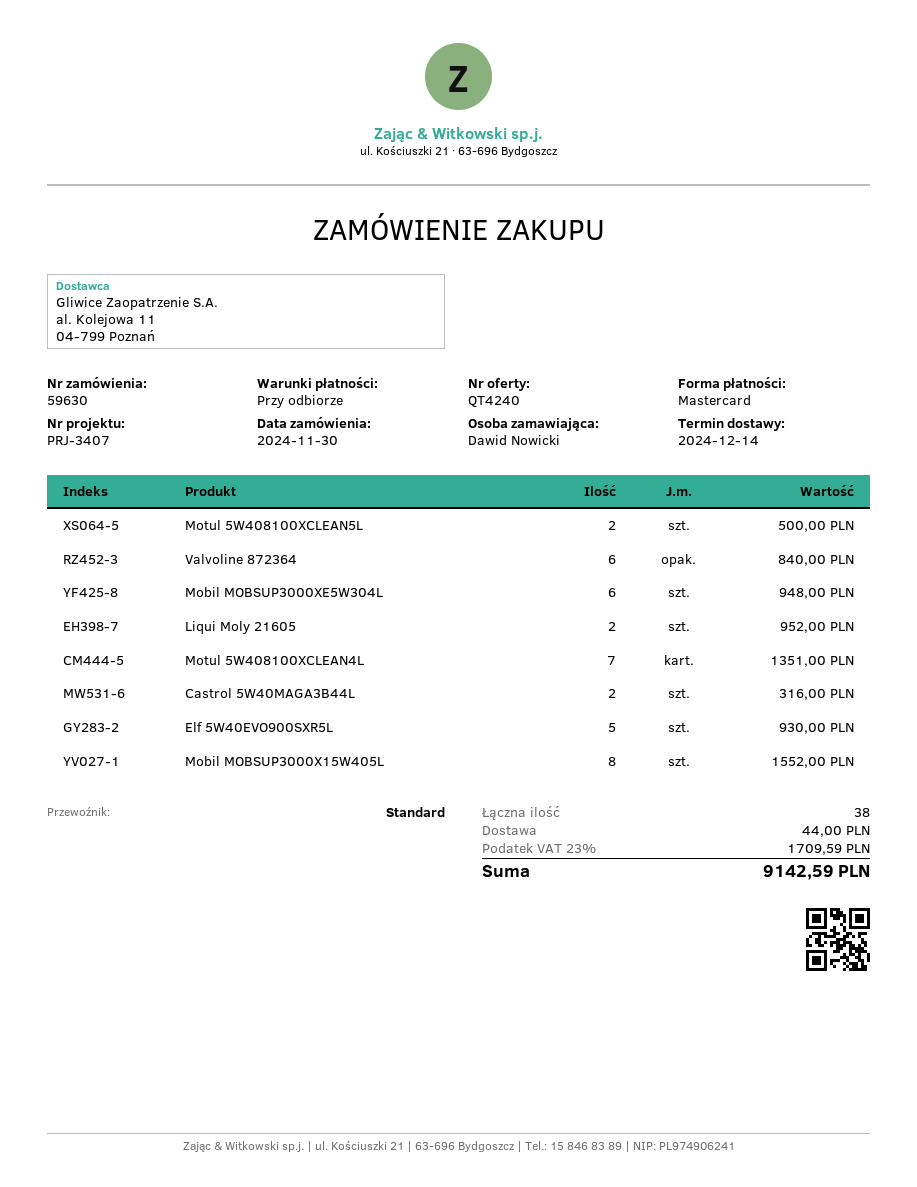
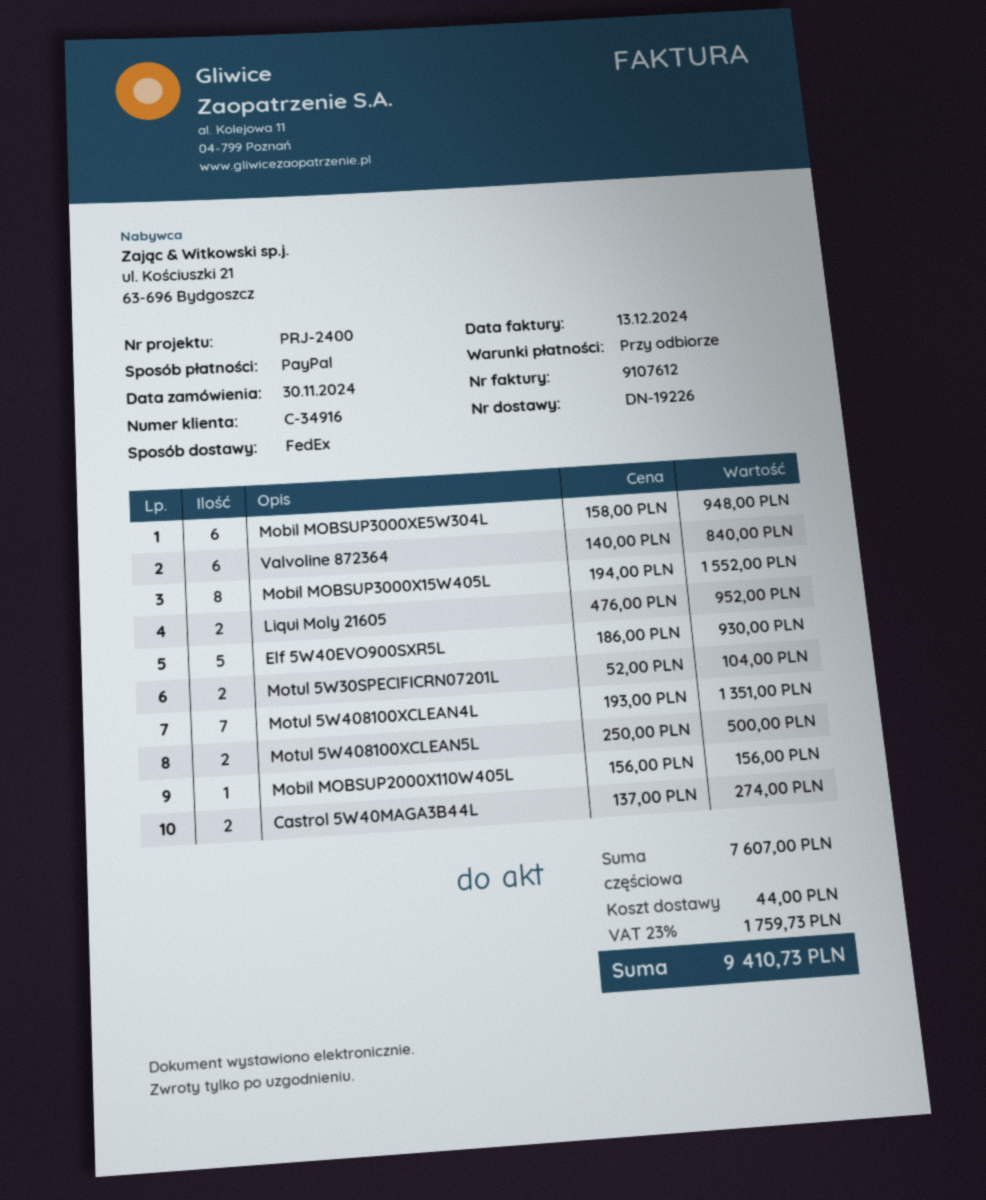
reference: PRJ-3407 -> PRJ-2400
payment method: Mastercard -> PayPal
shipping method: standard -> FedEx
Castrol 5W40MAGA3B44L: 2 for 316.00 -> 2 for 274.00
Motul 5W30SPECIFICRN07201L: none -> 2 for 104.00
Mobil MOBSUP2000X110W405L: none -> 1 for 156.00
tax: 23% = 1709.59 -> 23% = 1759.73
total: 9142.59 -> 9410.73

